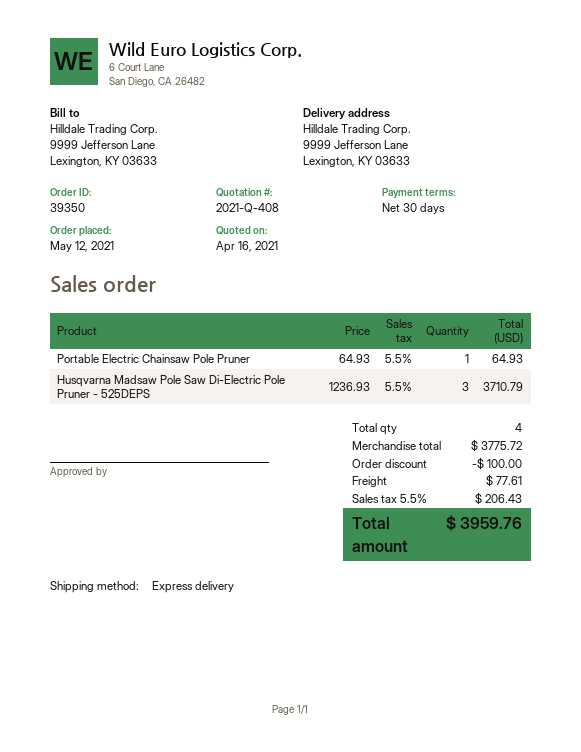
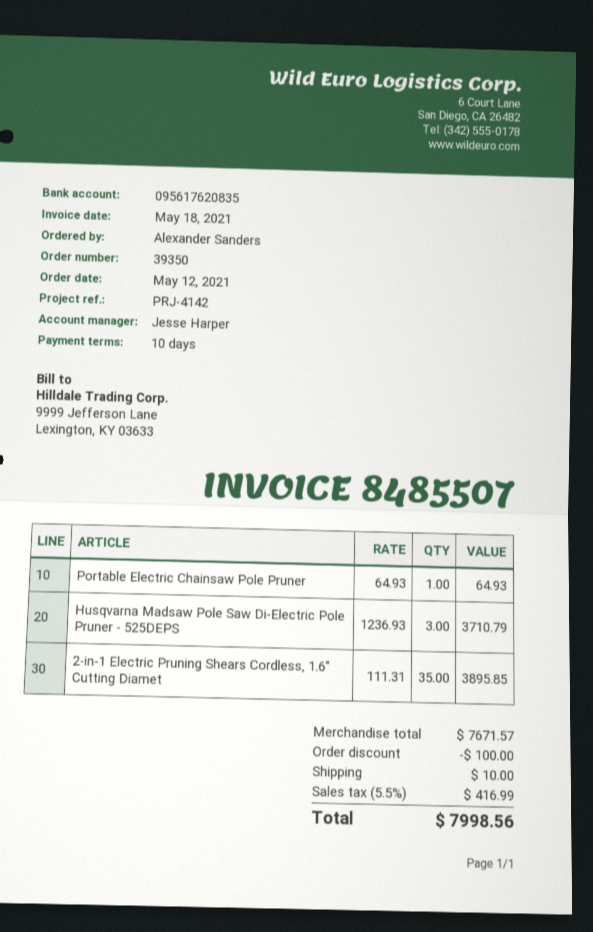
payment terms: 30 days -> 10 days
2-in-1 Electric Pruning Shears Cordless, 1.6" Cutting Diamet: none -> 35 x 111.31 = 3895.85
subtotal: 3775.72 -> 7671.57
shipping: 77.61 -> 10.00
tax: 5.5% = 206.43 -> 5.5% = 416.99
total: 3959.76 -> 7998.56

